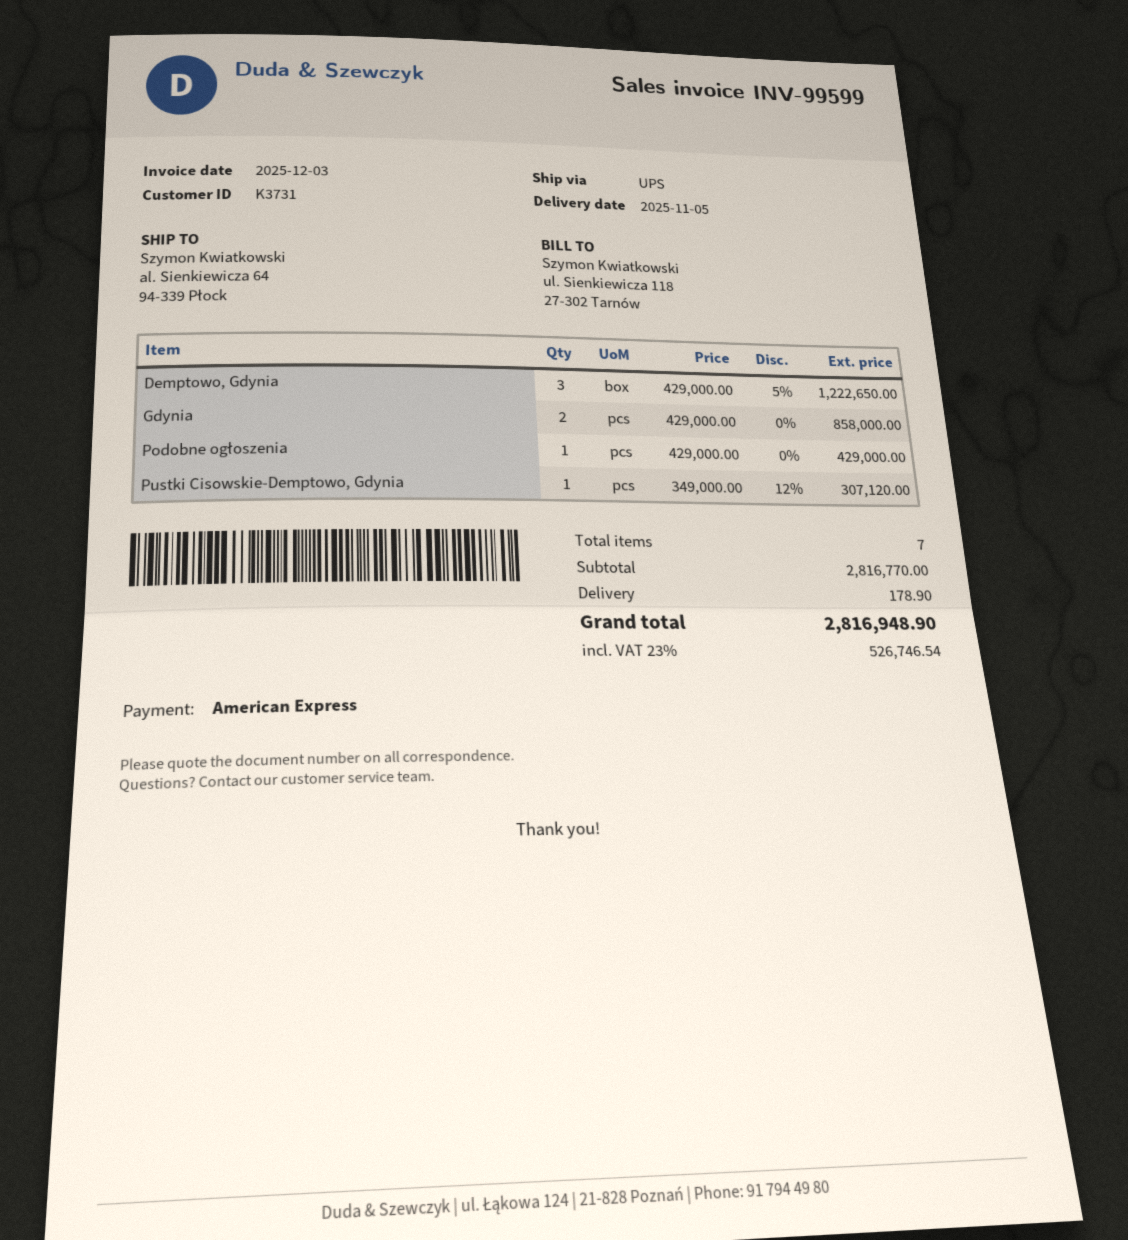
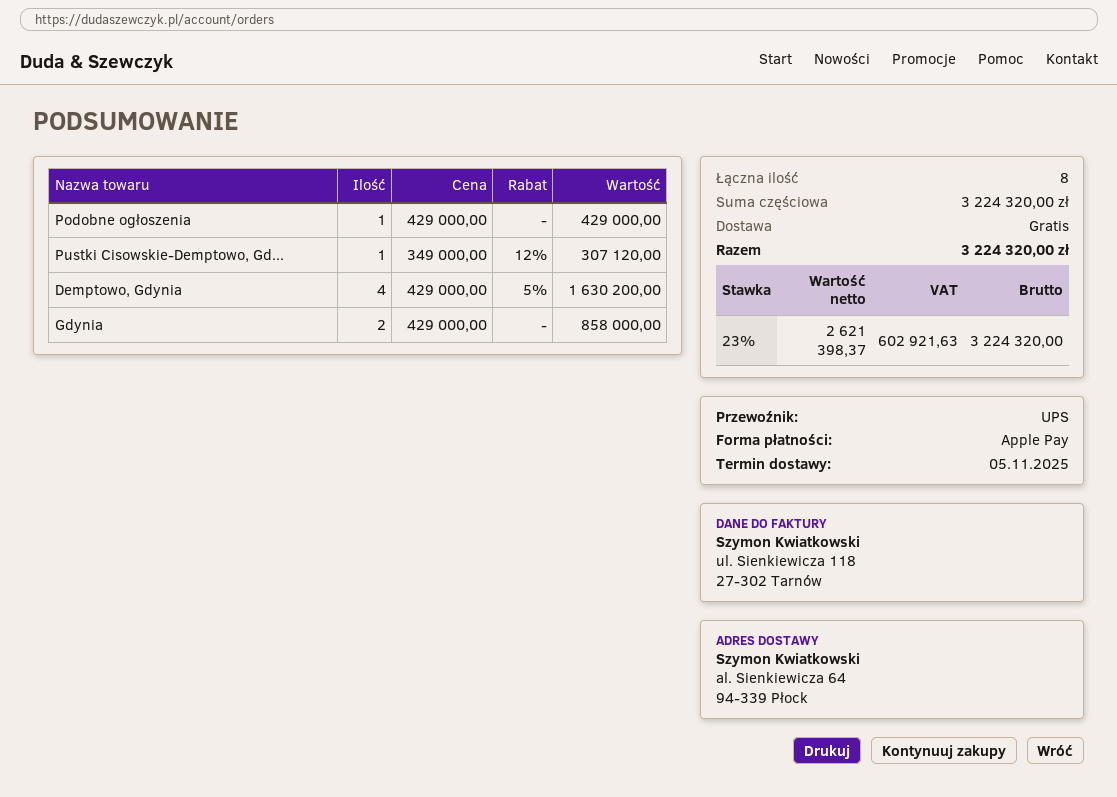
payment method: American Express -> Apple Pay
Demptowo, Gdynia: 3 x 429000.00 - 5% = 1222650.00 -> 4 x 429000.00 - 5% = 1630200.00
total quantity: 7 -> 8
subtotal: 2816770.00 -> 3224320.00
shipping: 178.90 -> 0.00
tax: 23% = 526746.54 -> 23% = 602921.63
total: 2816948.90 -> 3224320.00

